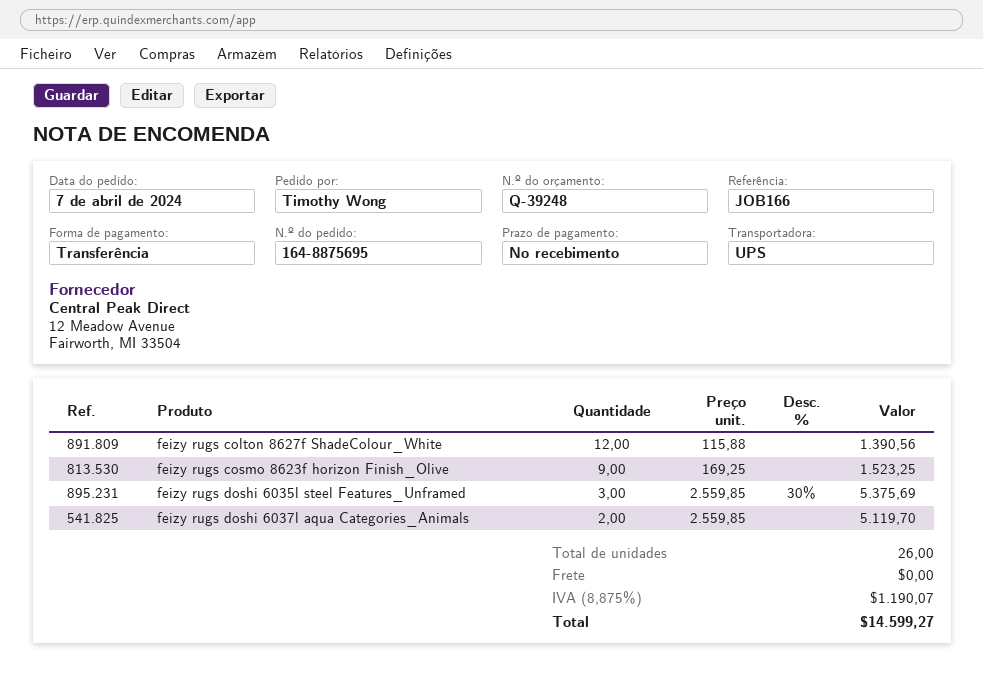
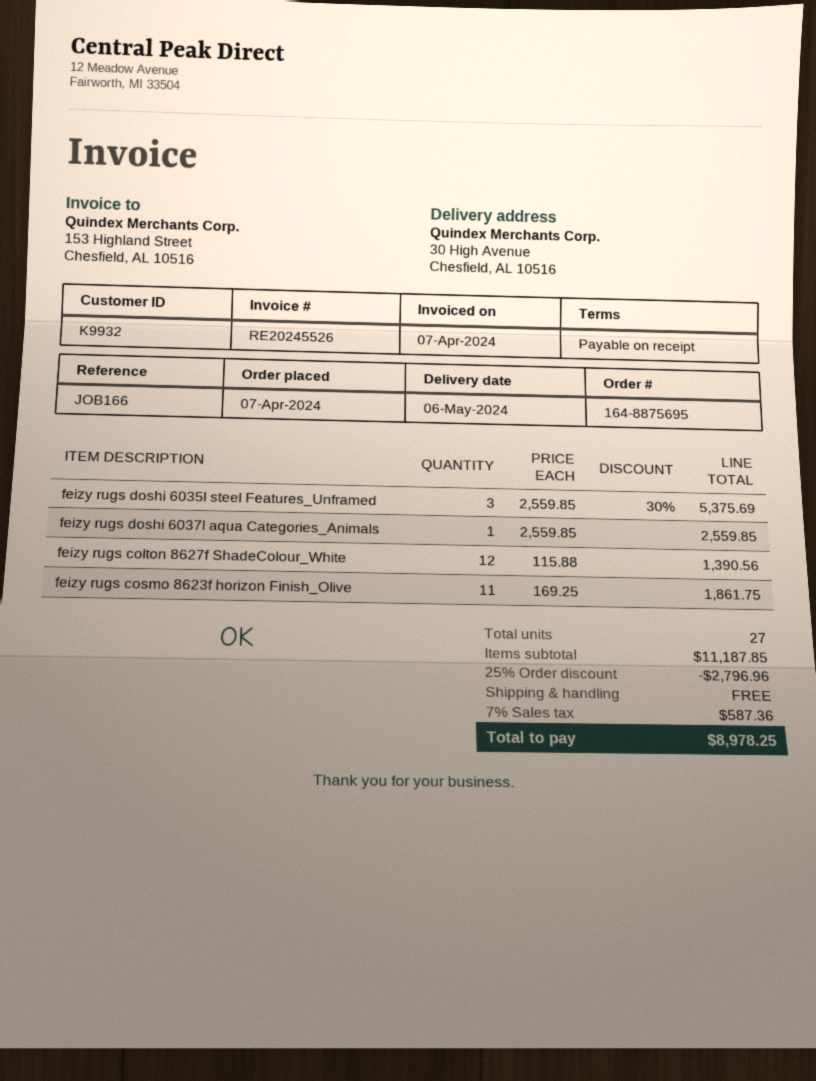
feizy rugs cosmo 8623f horizon Finish_Olive: 9 x 169.25 = 1523.25 -> 11 x 169.25 = 1861.75
feizy rugs doshi 6037l aqua Categories_Animals: 2 x 2559.85 = 5119.70 -> 1 x 2559.85 = 2559.85
total quantity: 26 -> 27
discount: none -> 25% = 2796.96
tax: 8.875% = 1190.07 -> 7% = 587.36
total: 14599.27 -> 8978.25

